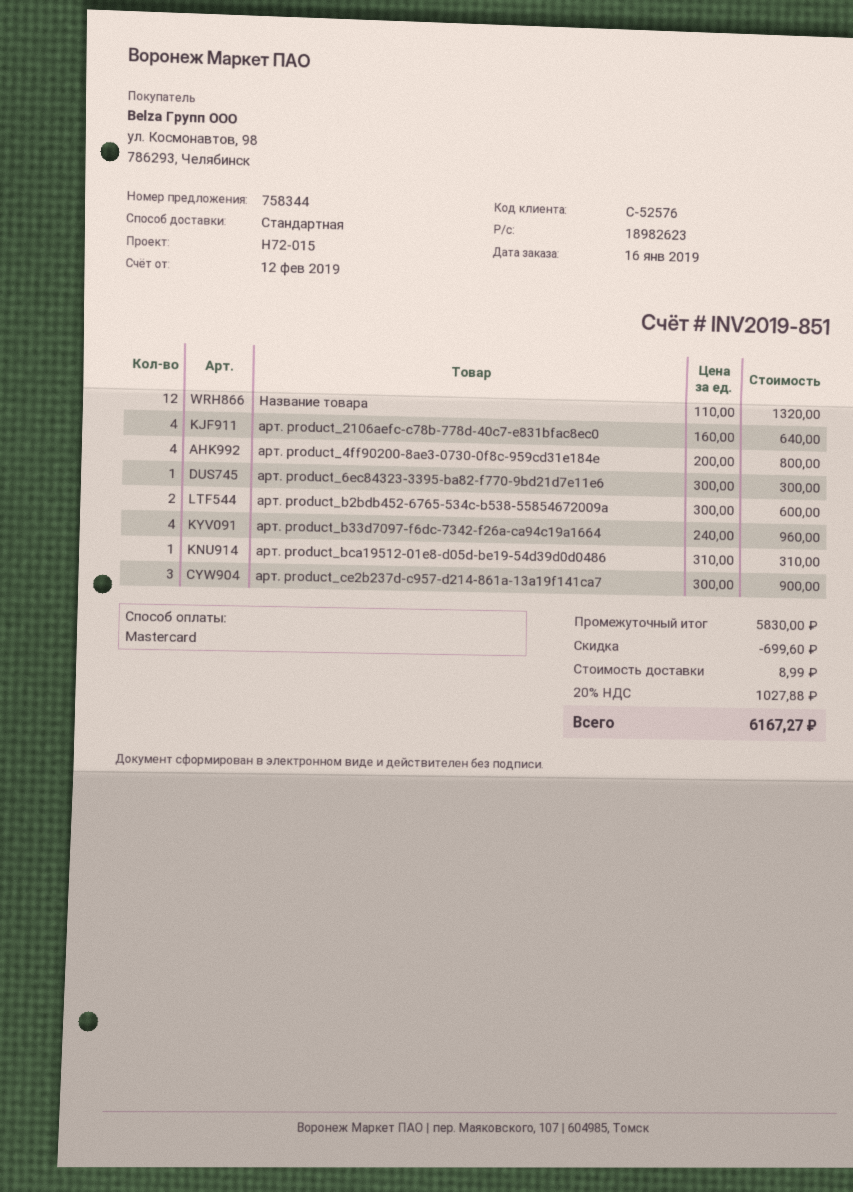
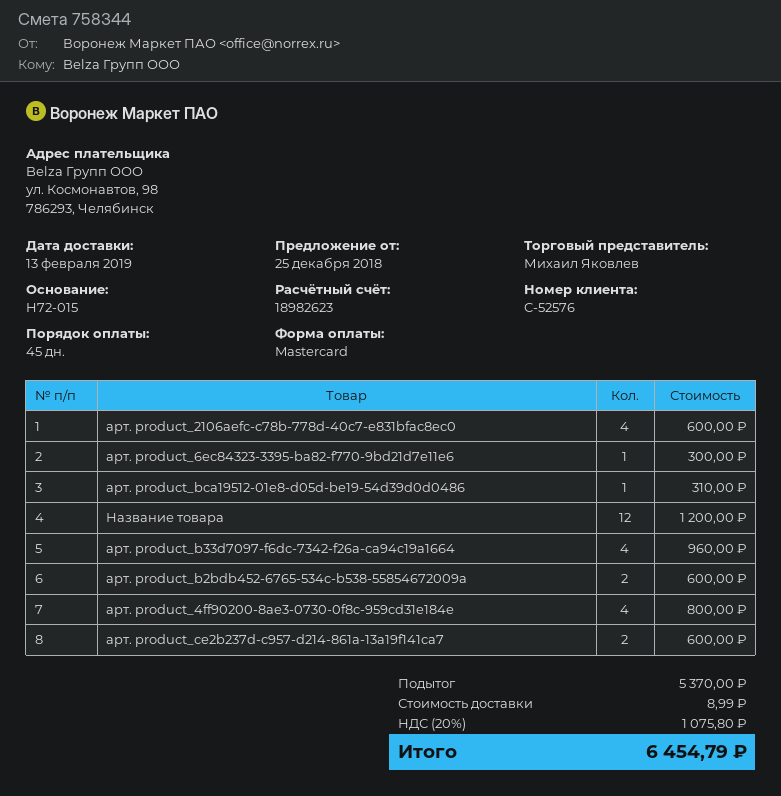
Название товара: 12 for 1320.00 -> 12 for 1200.00
арт. product_2106aefc-c78b-778d-40c7-e831bfac8ec0: 4 for 640.00 -> 4 for 600.00
арт. product_ce2b237d-c957-d214-861a-13a19f141ca7: 3 for 900.00 -> 2 for 600.00
subtotal: 5830.00 -> 5370.00
discount: 699.60 -> none
tax: 20% = 1027.88 -> 20% = 1075.80
total: 6167.27 -> 6454.79

